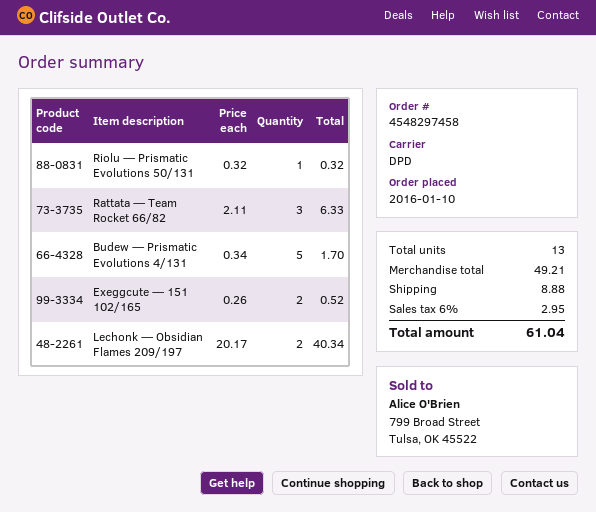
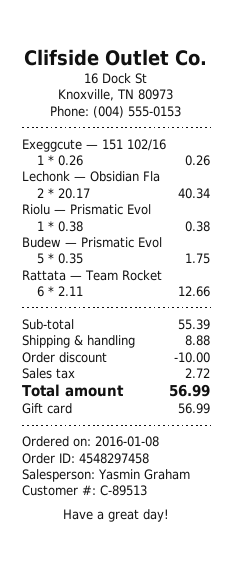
order date: 2016-01-10 -> 2016-01-08
Riolu — Prismatic Evolutions 50/131: 1 x 0.32 = 0.32 -> 1 x 0.38 = 0.38
Rattata — Team Rocket 66/82: 3 x 2.11 = 6.33 -> 6 x 2.11 = 12.66
Budew — Prismatic Evolutions 4/131: 5 x 0.34 = 1.70 -> 5 x 0.35 = 1.75
Exeggcute — 151 102/165: 2 x 0.26 = 0.52 -> 1 x 0.26 = 0.26
subtotal: 49.21 -> 55.39
discount: none -> 10.00
tax: 2.95 -> 2.72
total: 61.04 -> 56.99

